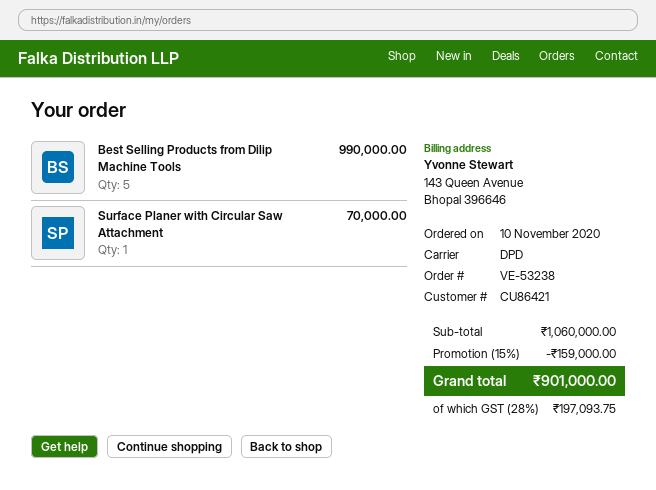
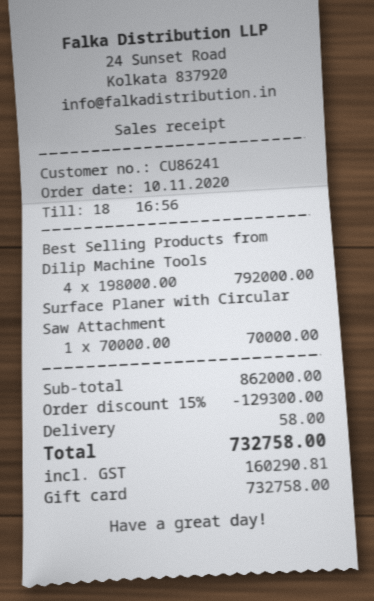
customer number: CU86421 -> CU86241
Best Selling Products from Dilip Machine Tools: 5 for 990000.00 -> 4 for 792000.00
subtotal: 1060000.00 -> 862000.00
discount: 15% = 159000.00 -> 15% = 129300.00
shipping: none -> 58.00
tax: 197093.75 -> 160290.81
total: 901000.00 -> 732758.00

